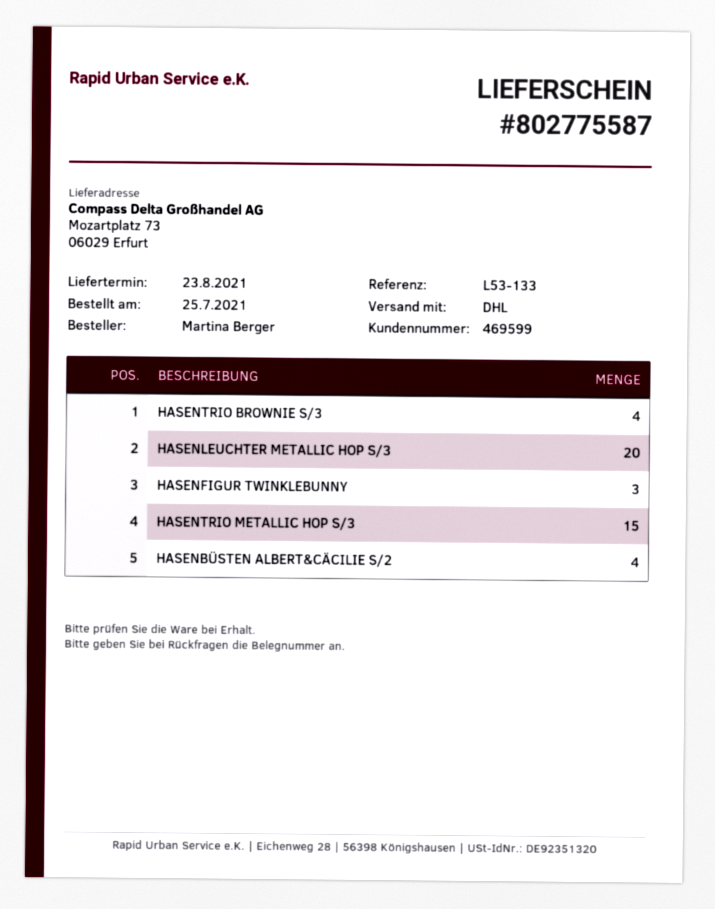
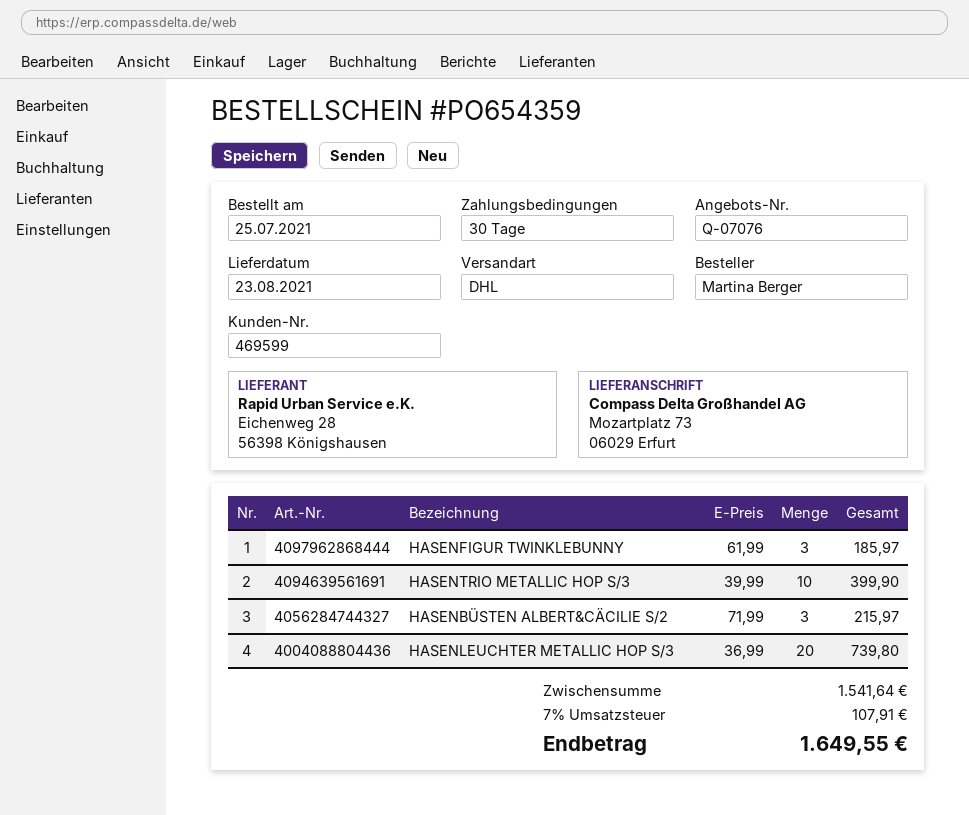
HASENTRIO BROWNIE S/3: 4 -> none
HASENTRIO METALLIC HOP S/3: 15 -> 10
HASENBÜSTEN ALBERT&CÄCILIE S/2: 4 -> 3

